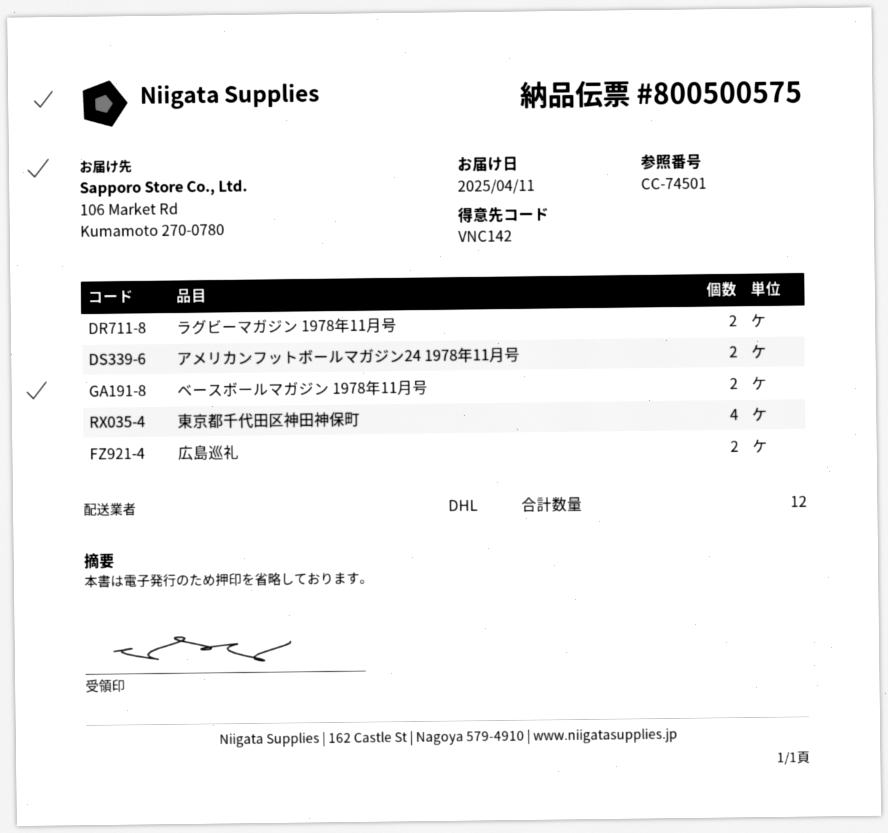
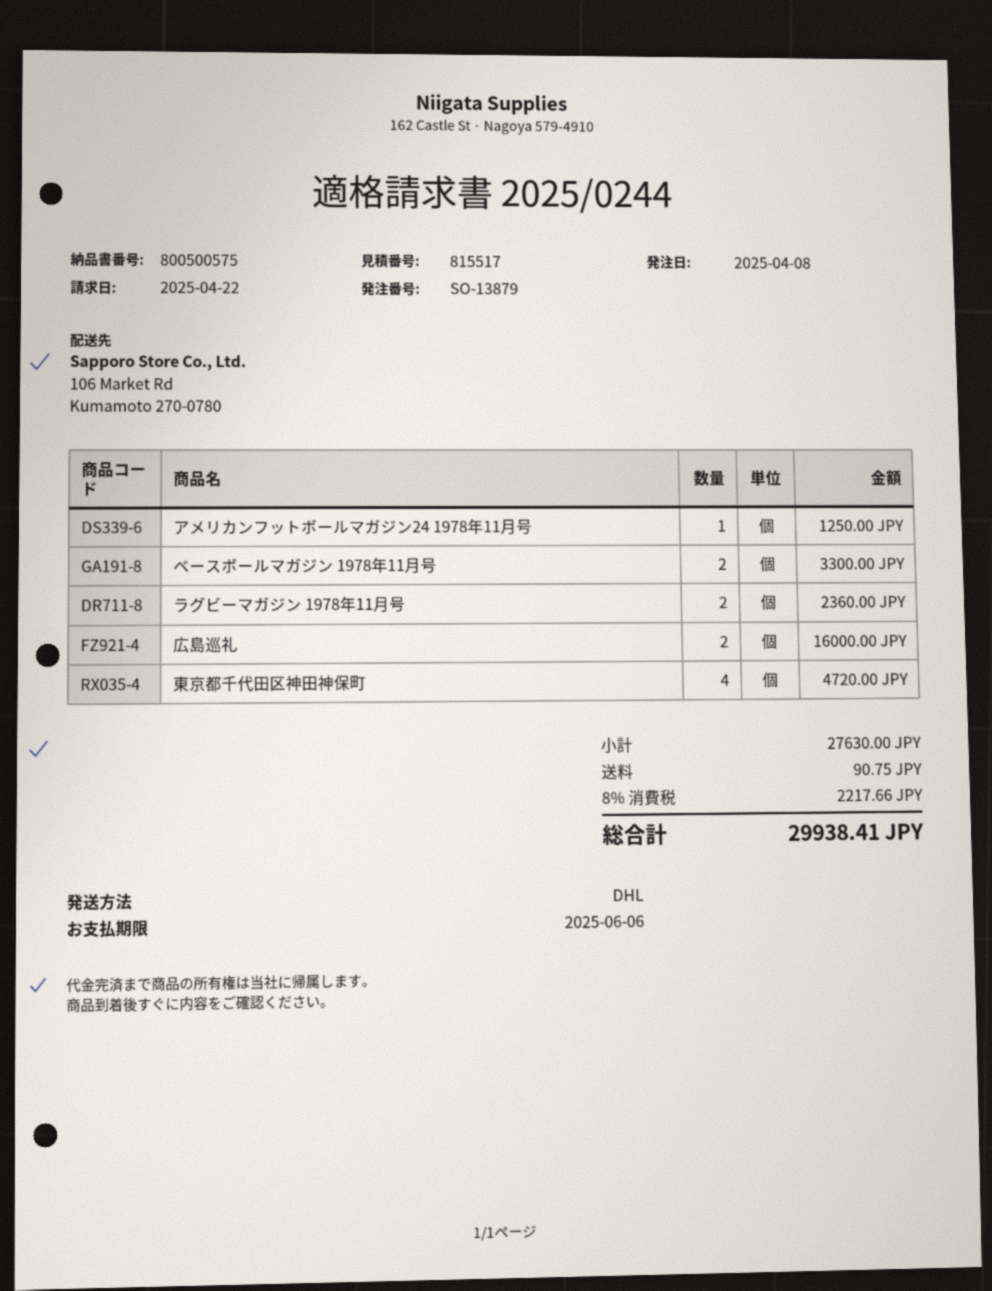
アメリカンフットボールマガジン24 1978年11月号: 2 -> 1

